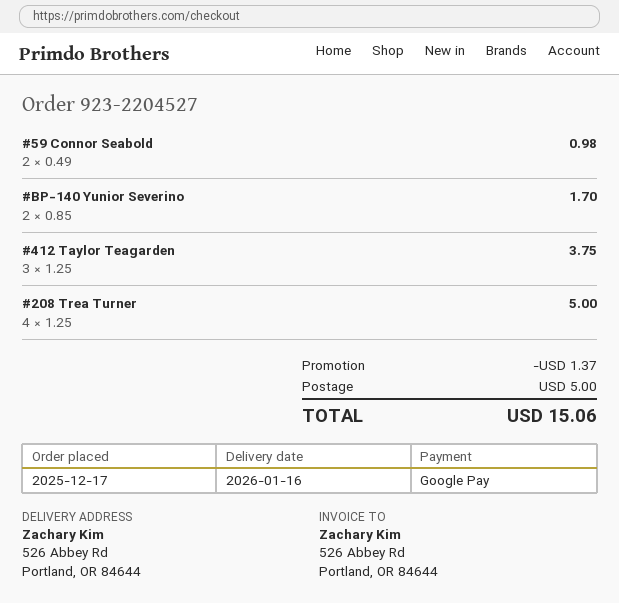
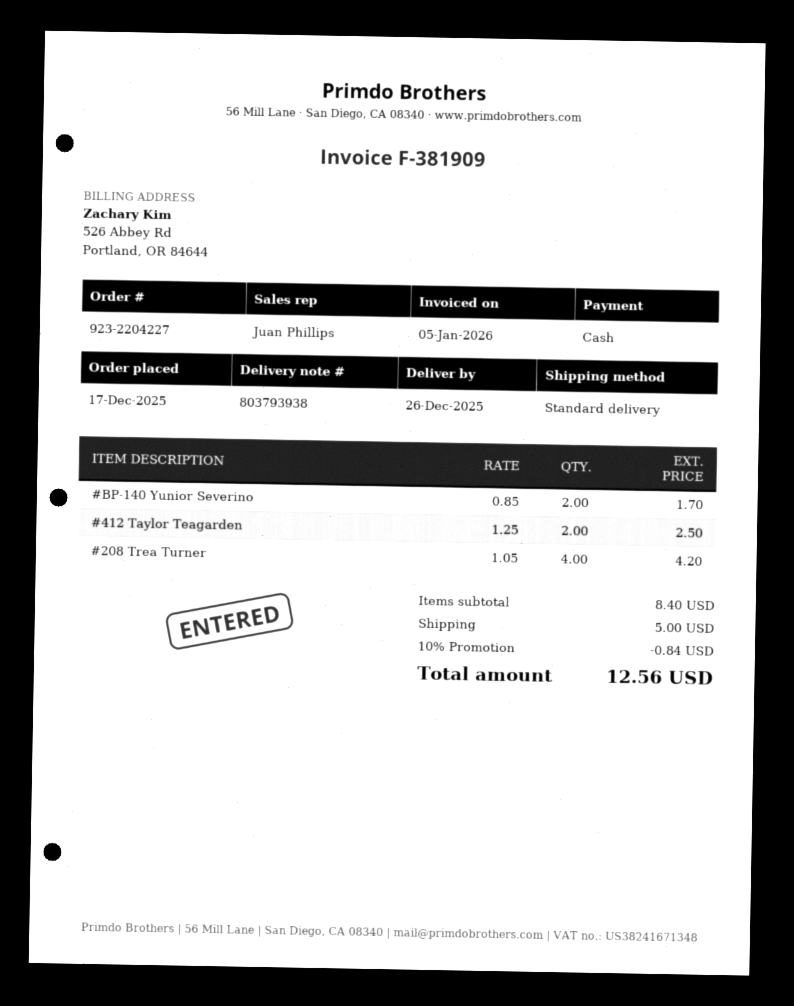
order number: 923-2204527 -> 923-2204227
delivery date: 2026-01-16 -> 2025-12-26
payment method: Google Pay -> cash
#59 Connor Seabold: 2 x 0.49 = 0.98 -> none
#412 Taylor Teagarden: 3 x 1.25 = 3.75 -> 2 x 1.25 = 2.50
#208 Trea Turner: 4 x 1.25 = 5.00 -> 4 x 1.05 = 4.20
discount: 1.37 -> 0.84
total: 15.06 -> 12.56

